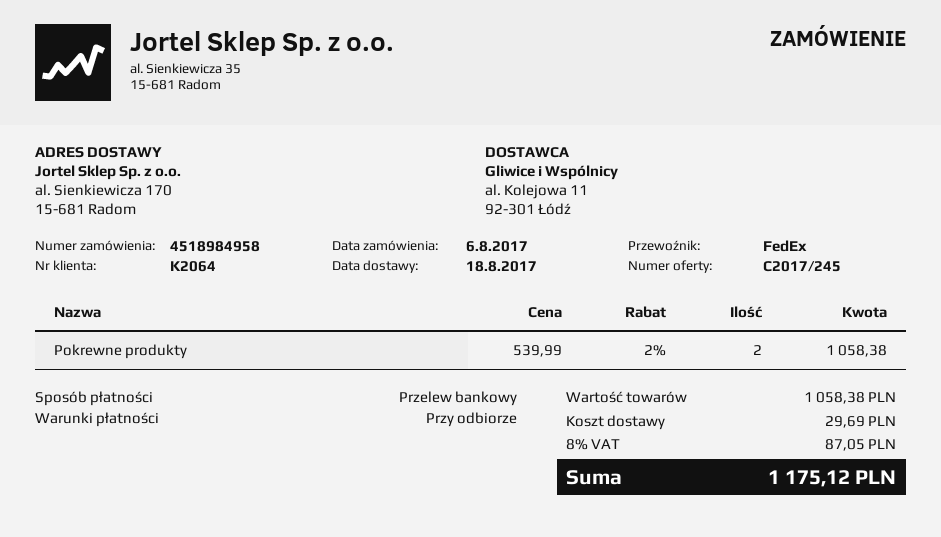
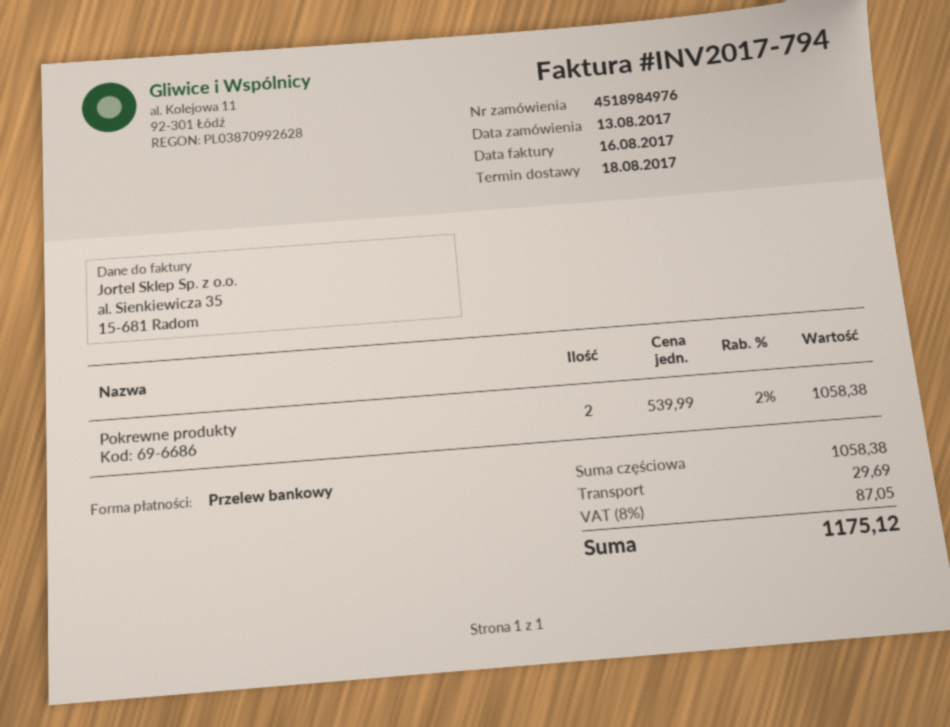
order number: 4518984958 -> 4518984976
order date: 2017-08-06 -> 2017-08-13

